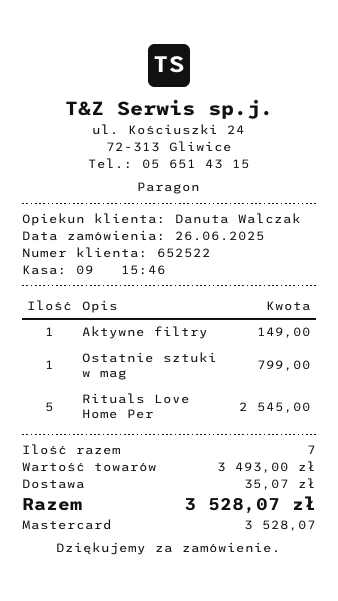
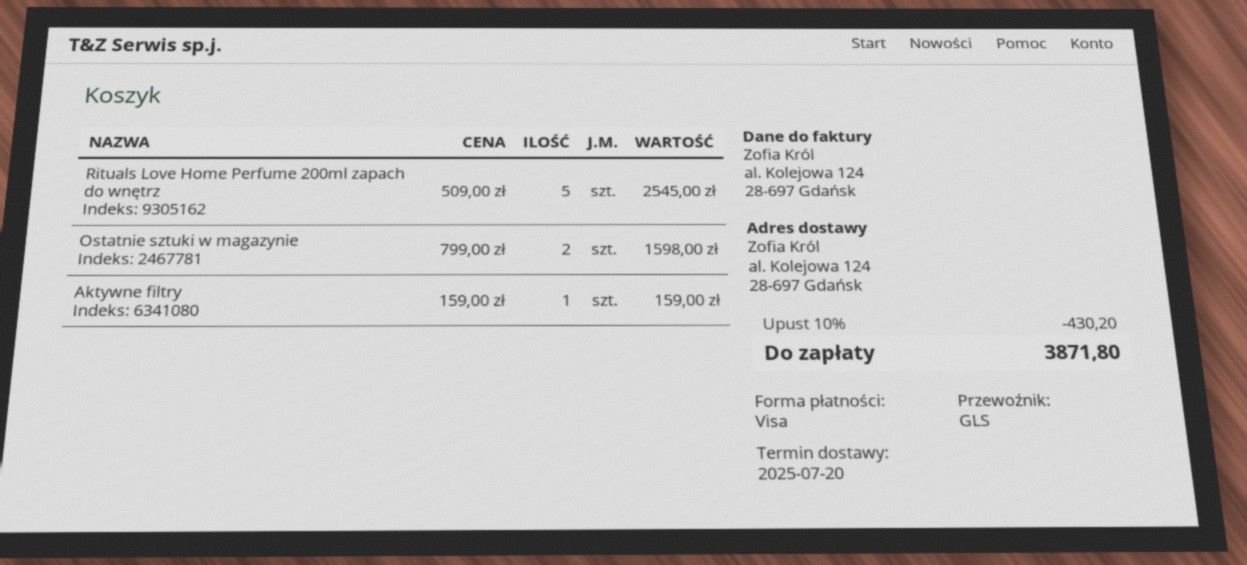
payment method: Mastercard -> Visa
Aktywne filtry: 1 for 149.00 -> 1 for 159.00
Ostatnie sztuki w mag: 1 for 799.00 -> 2 for 1598.00
discount: none -> 10% = 430.20
shipping: 35.07 -> none
total: 3528.07 -> 3871.80

